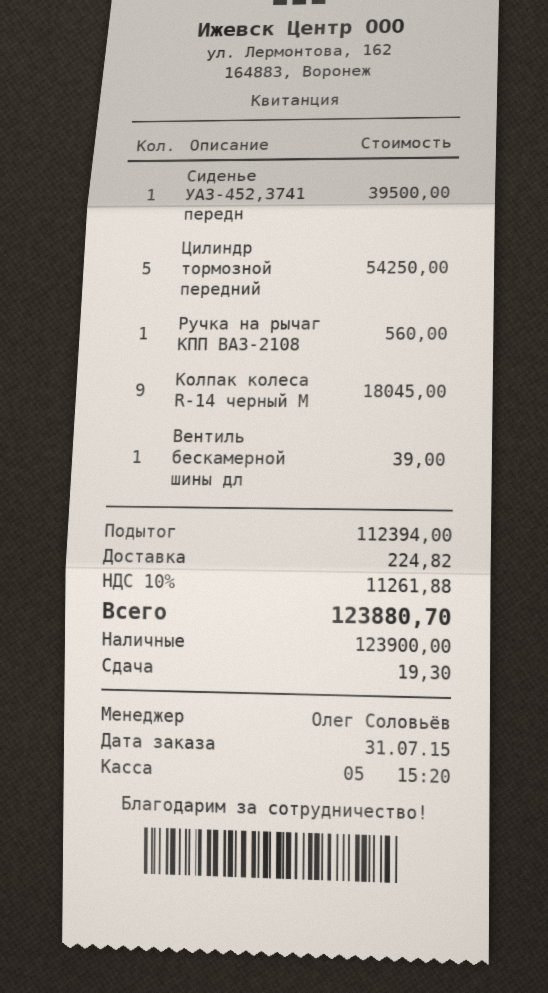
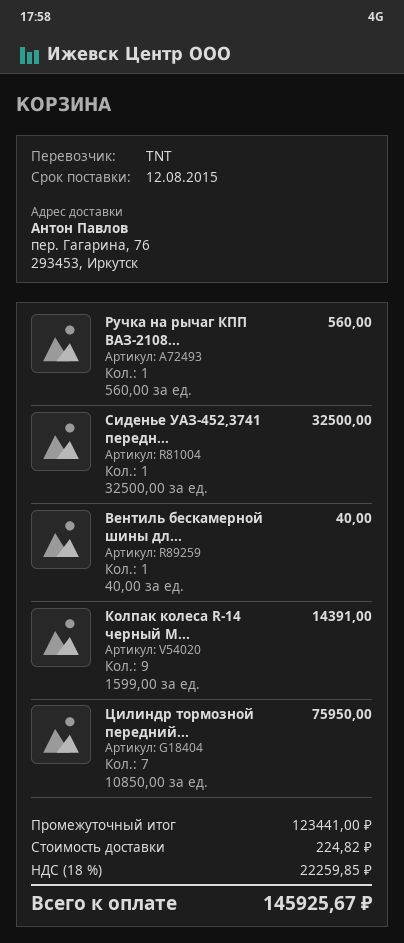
Сиденье УАЗ-452,3741 передн: 1 for 39500.00 -> 1 for 32500.00
Цилиндр тормозной передний: 5 for 54250.00 -> 7 for 75950.00
Колпак колеса R-14 черный М: 9 for 18045.00 -> 9 for 14391.00
Вентиль бескамерной шины дл: 1 for 39.00 -> 1 for 40.00
subtotal: 112394.00 -> 123441.00
tax: 10% = 11261.88 -> 18% = 22259.85
total: 123880.70 -> 145925.67

